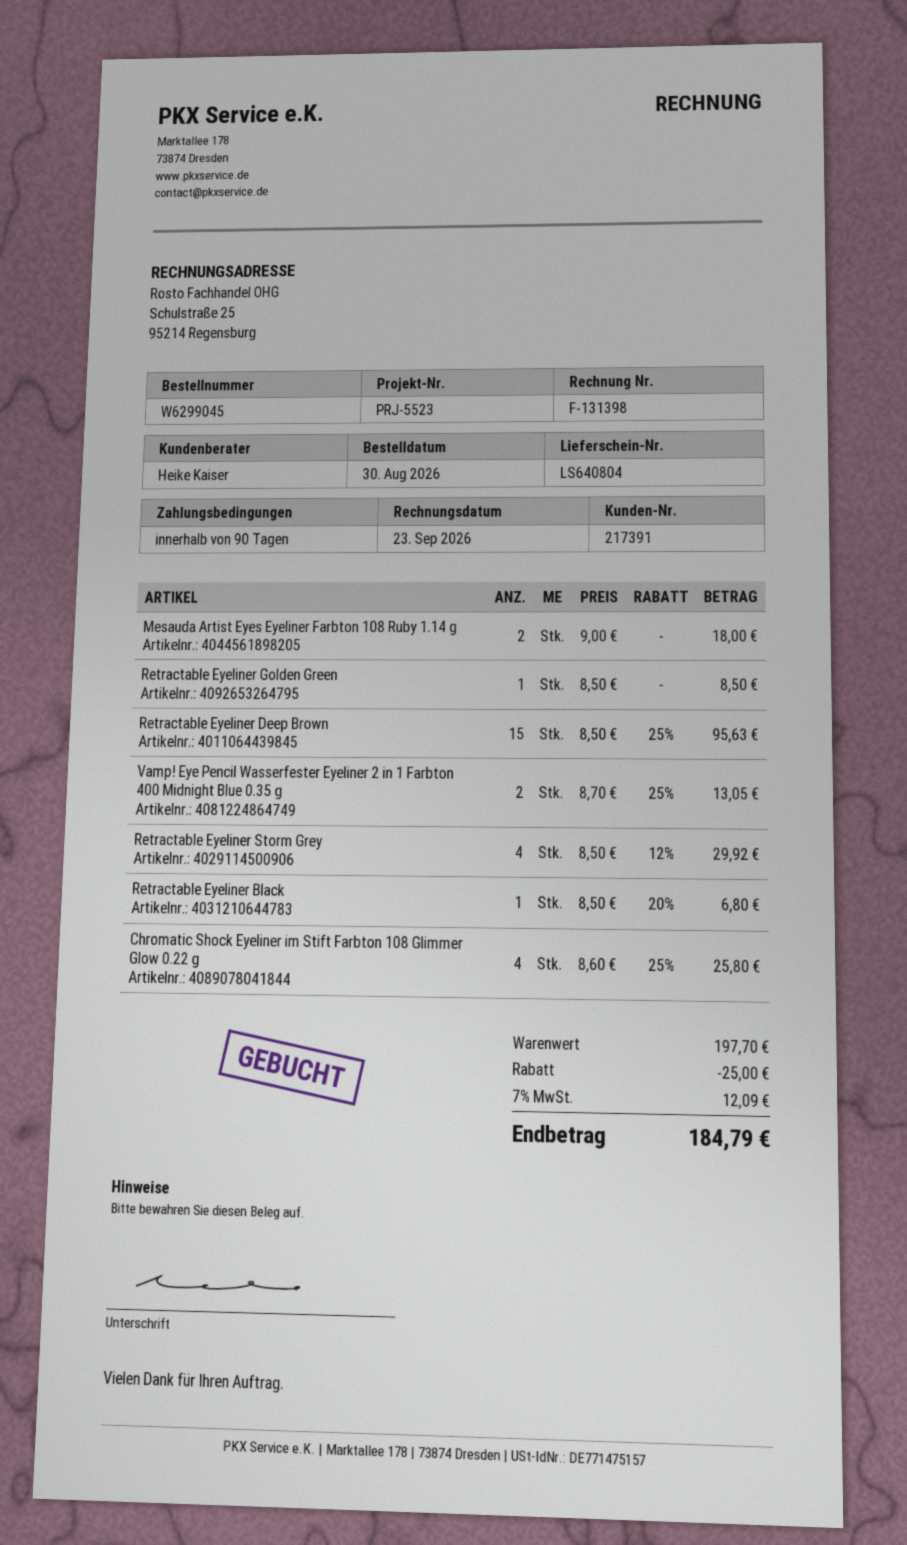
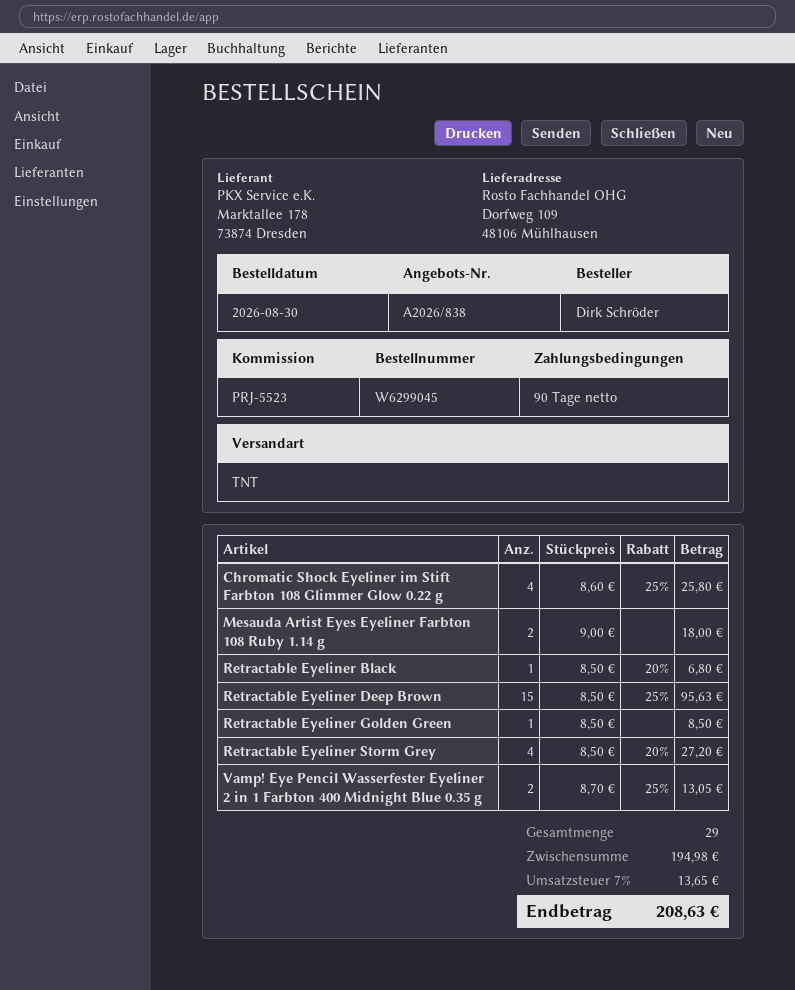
Retractable Eyeliner Storm Grey: 4 x 8.50 - 12% = 29.92 -> 4 x 8.50 - 20% = 27.20
subtotal: 197.70 -> 194.98
discount: 25.00 -> none
tax: 7% = 12.09 -> 7% = 13.65
total: 184.79 -> 208.63

